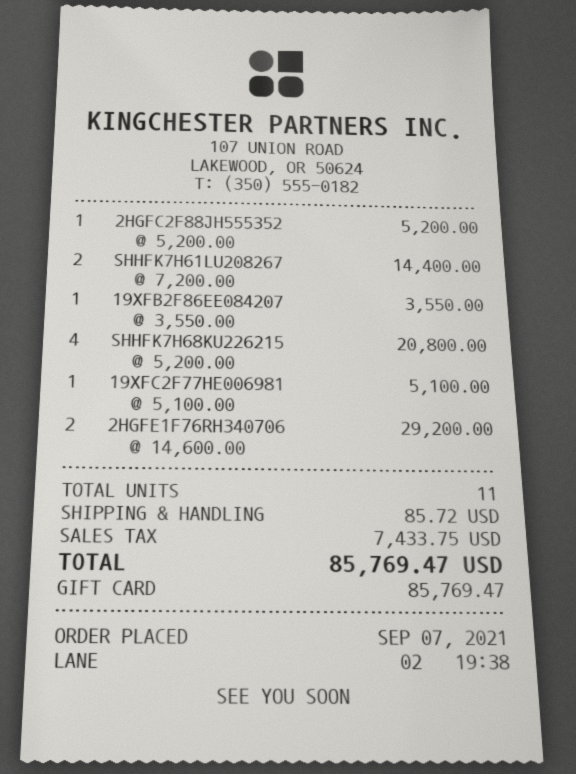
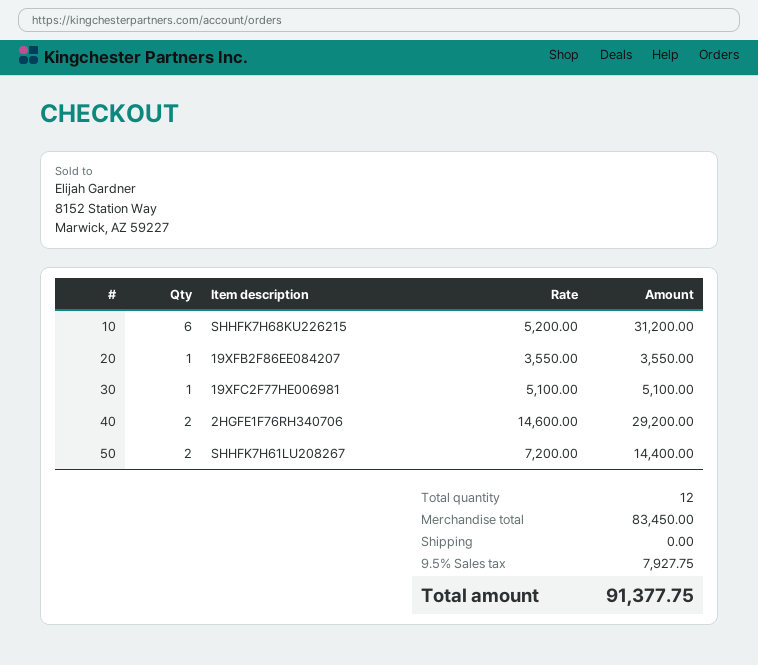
2HGFC2F88JH555352: 1 x 5200.00 = 5200.00 -> none
SHHFK7H68KU226215: 4 x 5200.00 = 20800.00 -> 6 x 5200.00 = 31200.00
total quantity: 11 -> 12
shipping: 85.72 -> 0.00
tax: 7433.75 -> 7927.75
total: 85769.47 -> 91377.75

